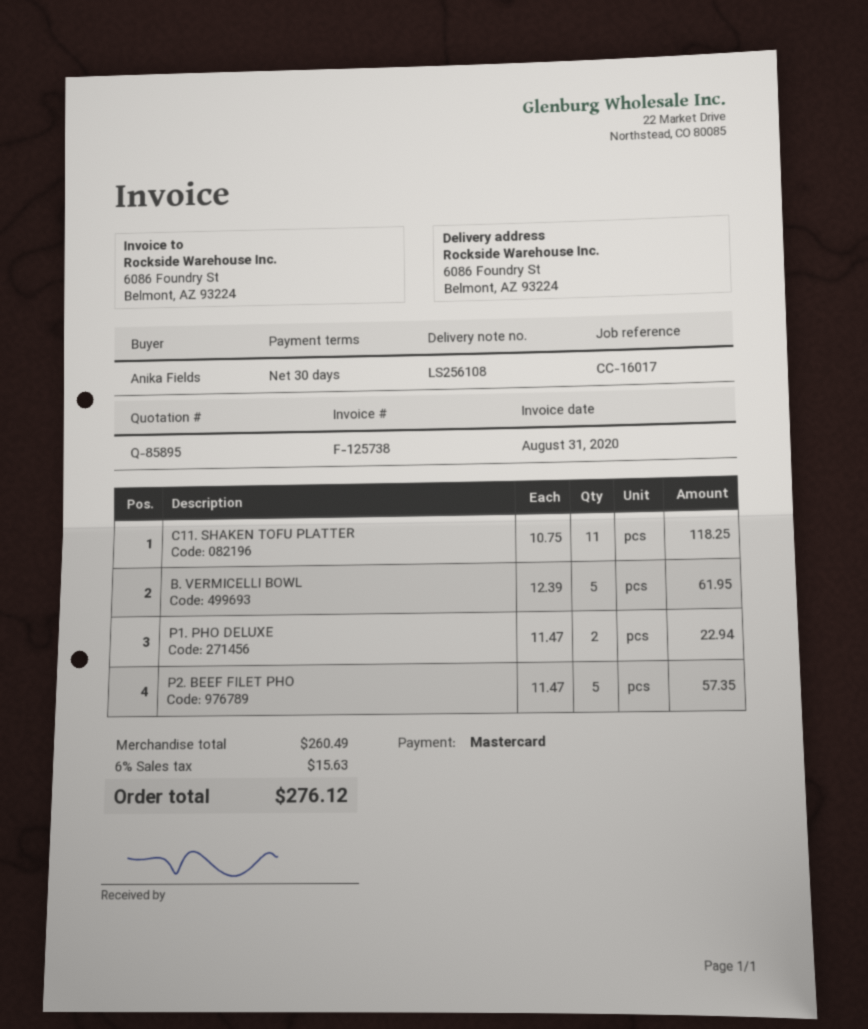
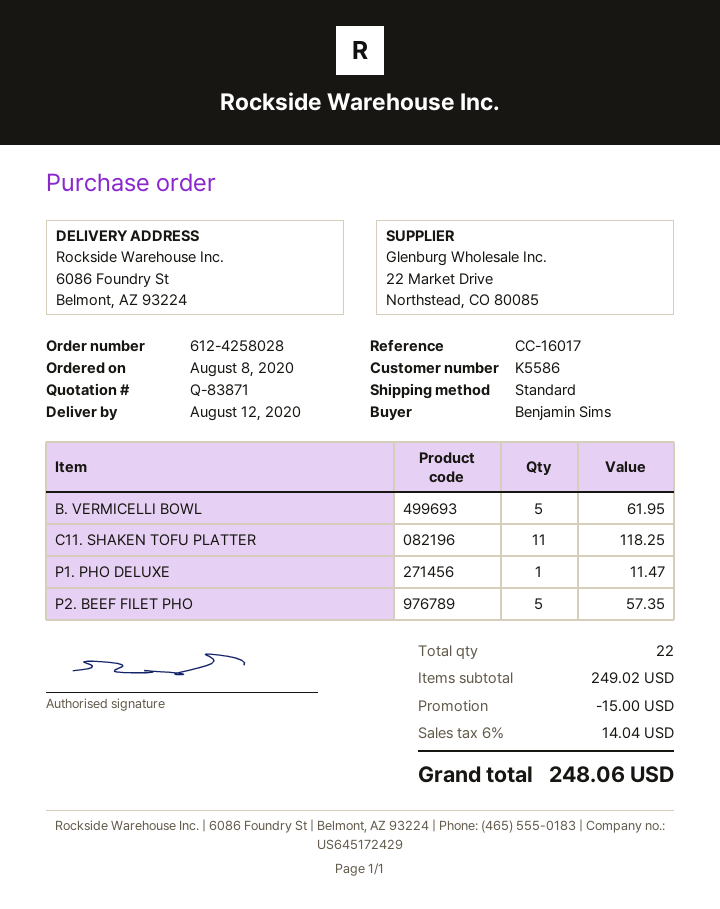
quote number: Q-85895 -> Q-83871
ordered by: Anika Fields -> Benjamin Sims
P1. PHO DELUXE: 2 for 22.94 -> 1 for 11.47
subtotal: 260.49 -> 249.02
discount: none -> 15.00
tax: 6% = 15.63 -> 6% = 14.04
total: 276.12 -> 248.06

